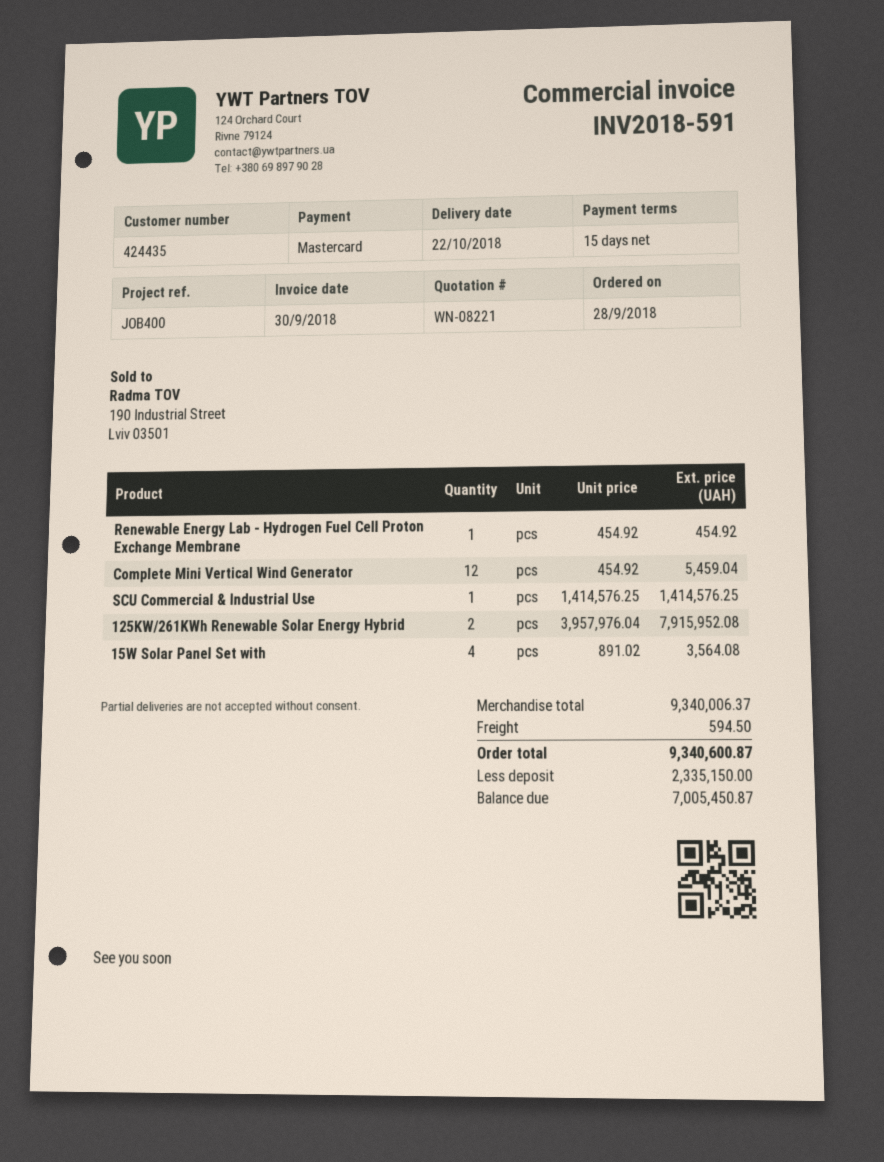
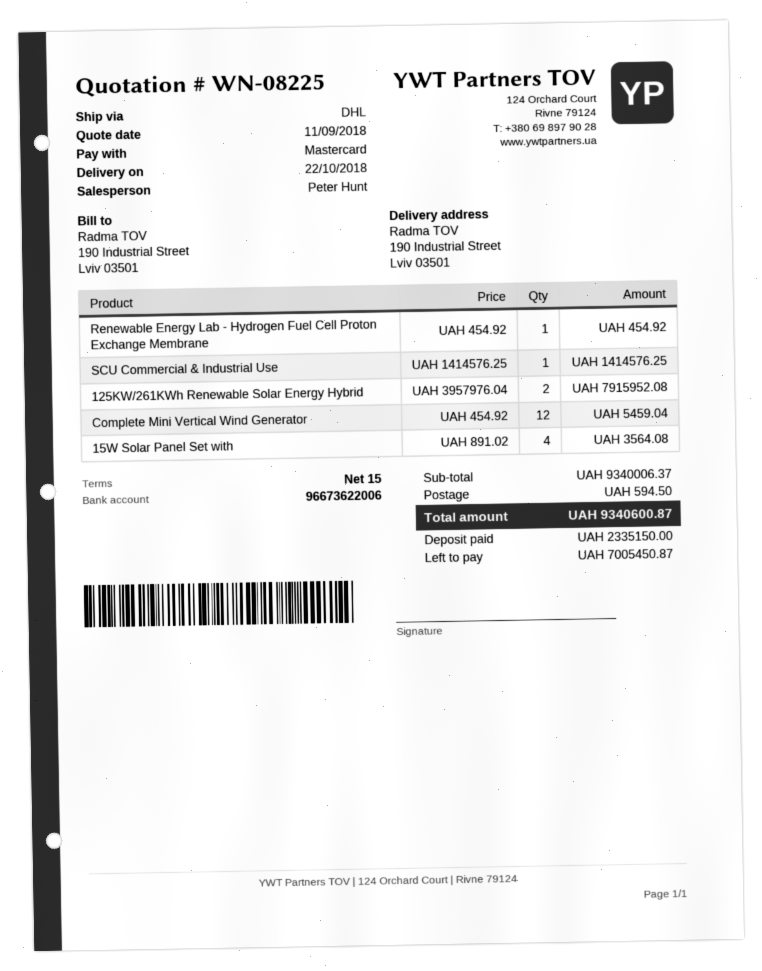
quote number: WN-08221 -> WN-08225

